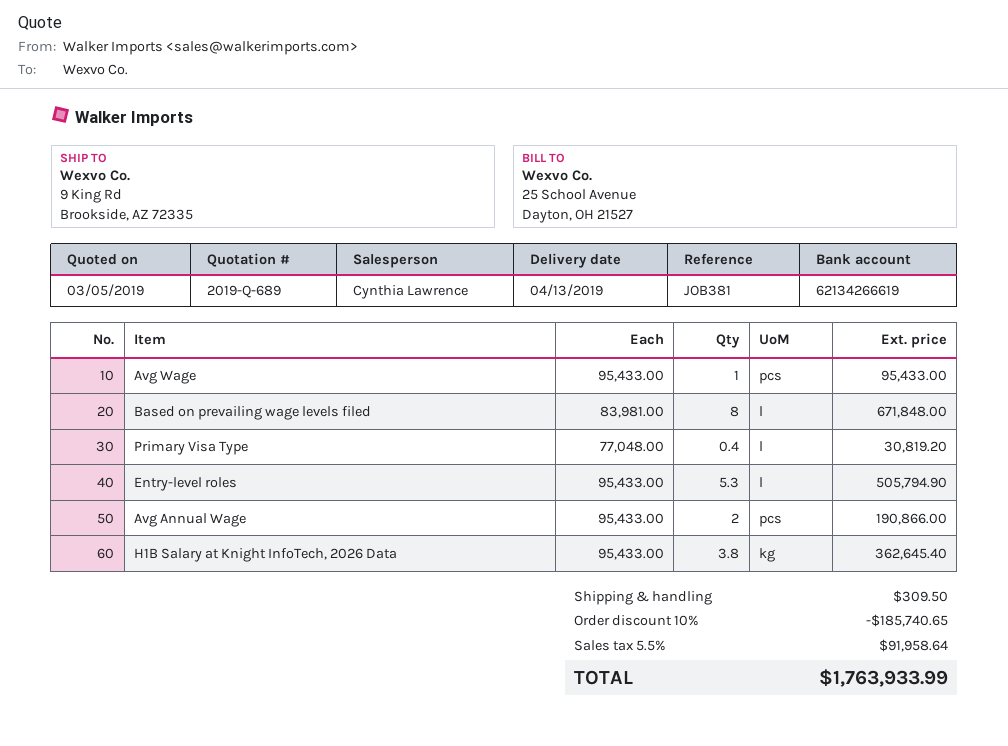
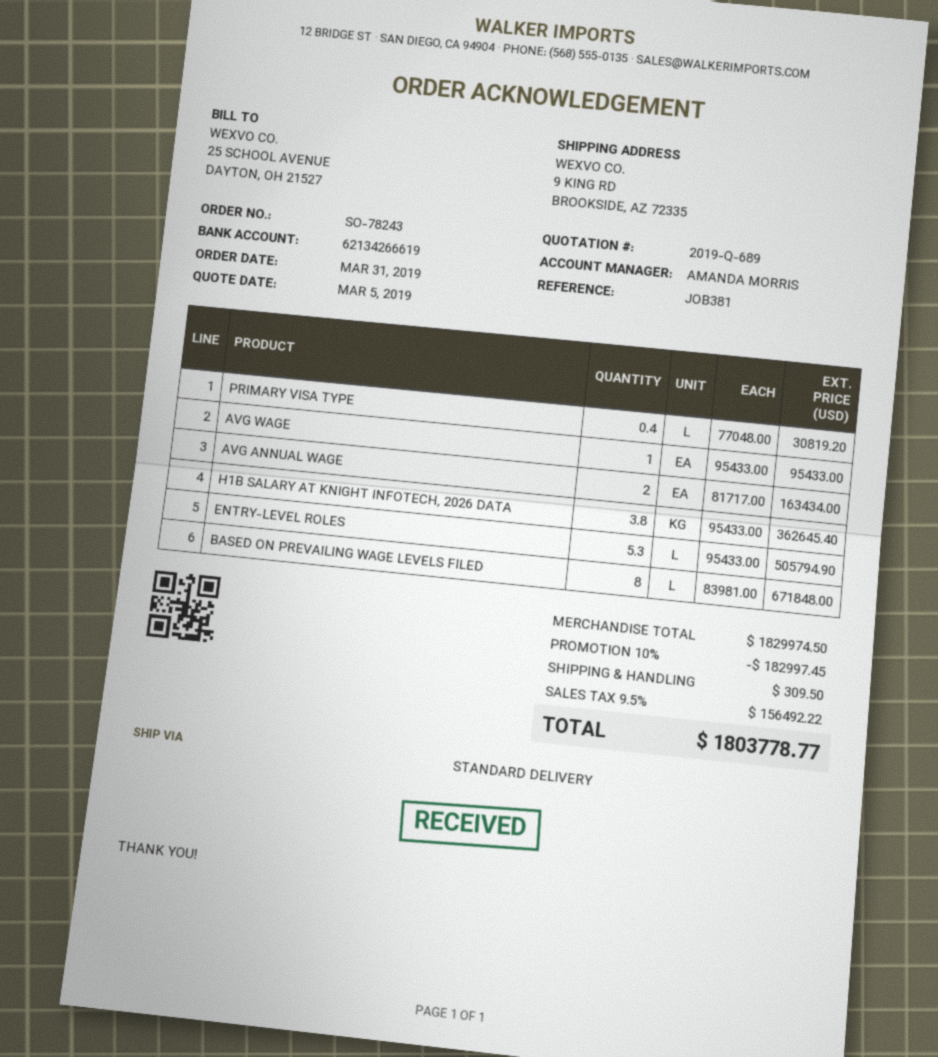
sales rep: Cynthia Lawrence -> AMANDA MORRIS
Avg Annual Wage: 2 x 95433.00 = 190866.00 -> 2 x 81717.00 = 163434.00
discount: 10% = 185740.65 -> 10% = 182997.45
tax: 5.5% = 91958.64 -> 9.5% = 156492.22
total: 1763933.99 -> 1803778.77

